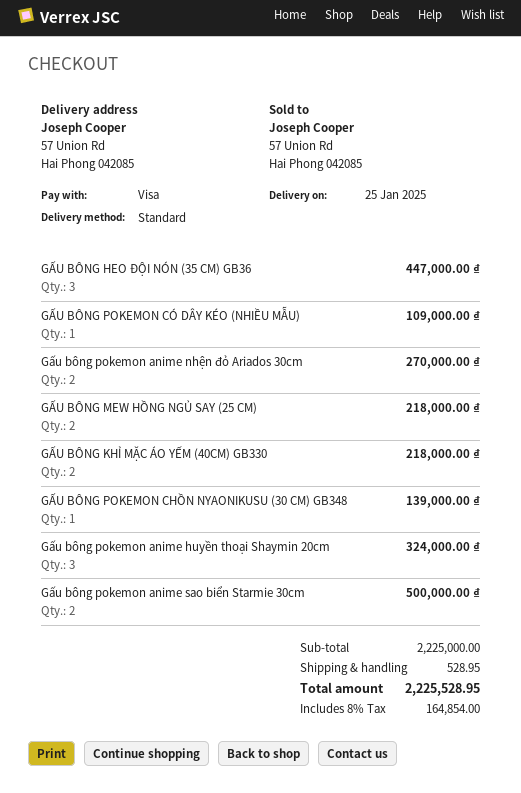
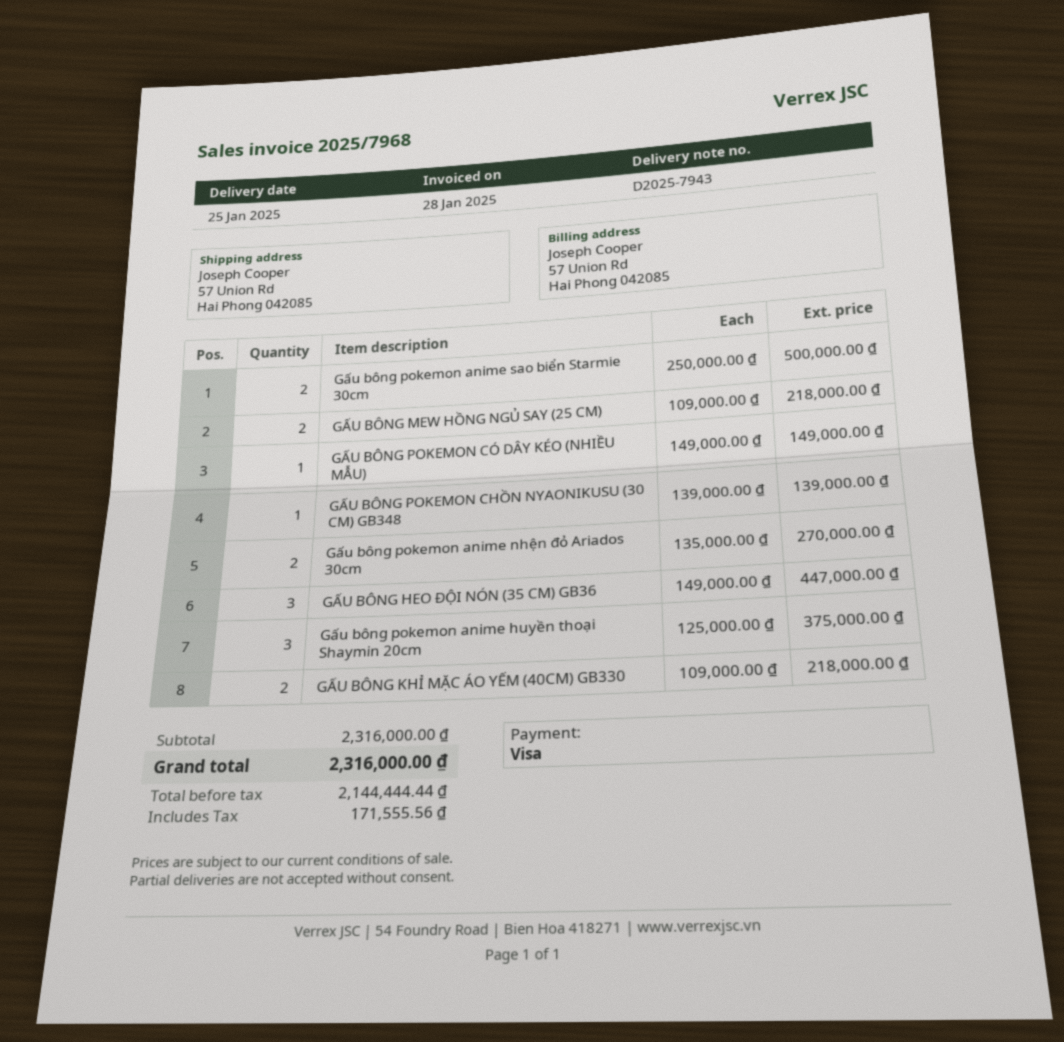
GẤU BÔNG POKEMON CÓ DÂY KÉO (NHIỀU MẪU): 1 for 109000.00 -> 1 for 149000.00
Gấu bông pokemon anime huyền thoại Shaymin 20cm: 3 for 324000.00 -> 3 for 375000.00
subtotal: 2225000.00 -> 2316000.00
shipping: 528.95 -> none
tax: 164854.00 -> 171555.56
total: 2225528.95 -> 2316000.00

